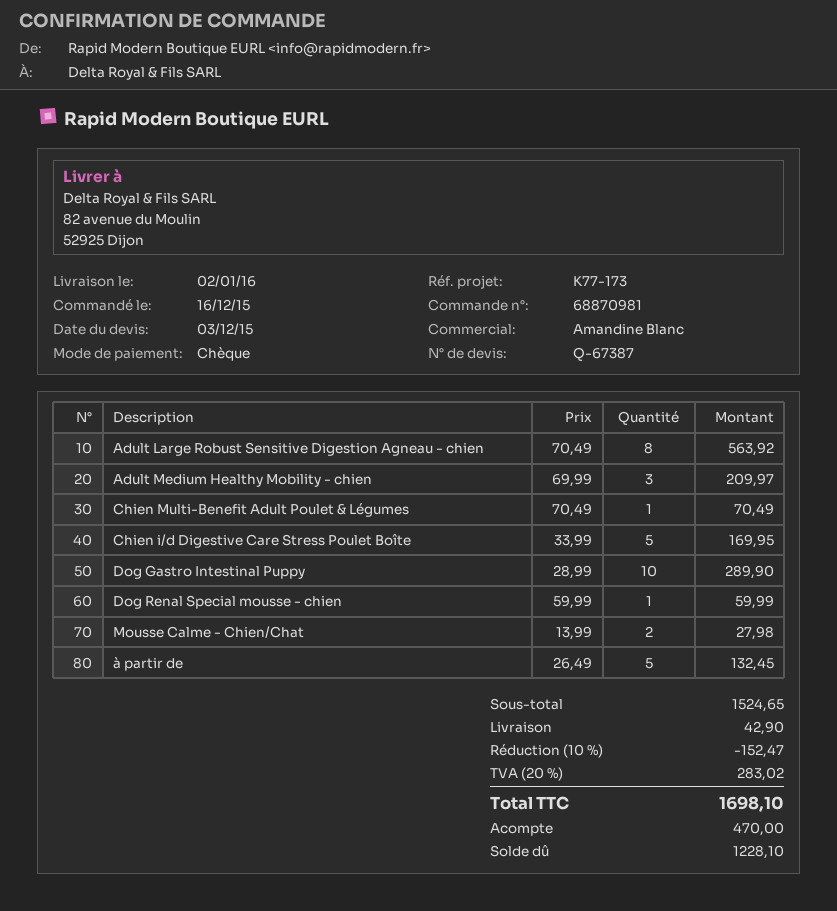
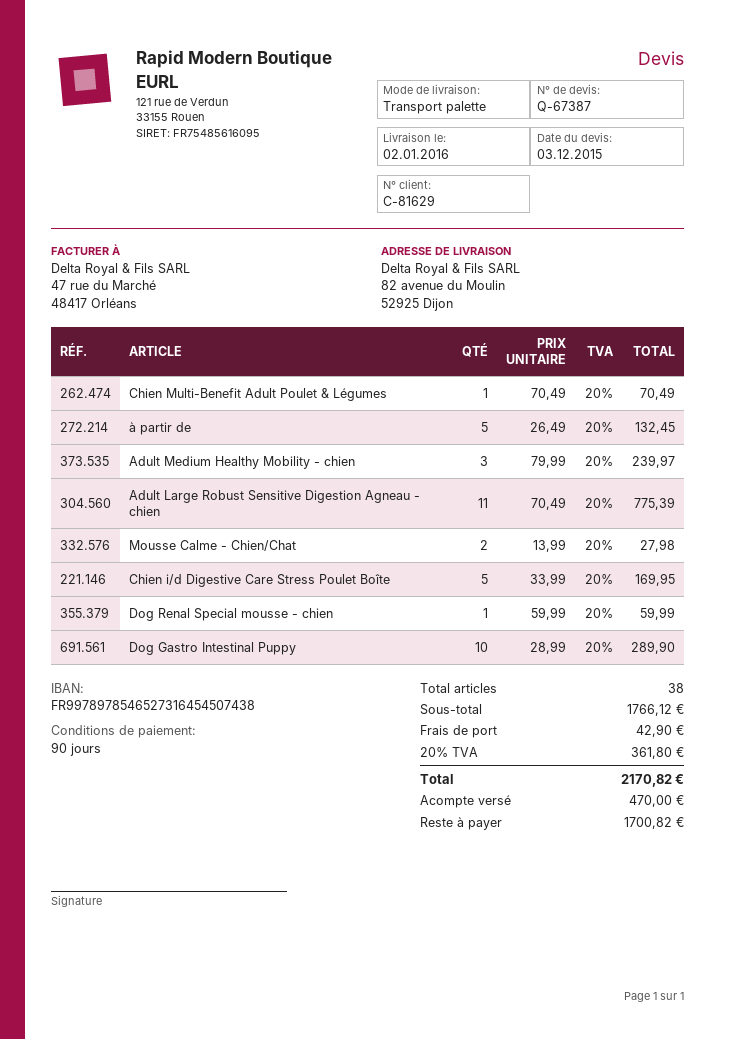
Adult Large Robust Sensitive Digestion Agneau - chien: 8 x 70.49 = 563.92 -> 11 x 70.49 = 775.39
Adult Medium Healthy Mobility - chien: 3 x 69.99 = 209.97 -> 3 x 79.99 = 239.97
subtotal: 1524.65 -> 1766.12
discount: 10% = 152.47 -> none
tax: 20% = 283.02 -> 20% = 361.80
total: 1698.10 -> 2170.82
balance: 1228.10 -> 1700.82

